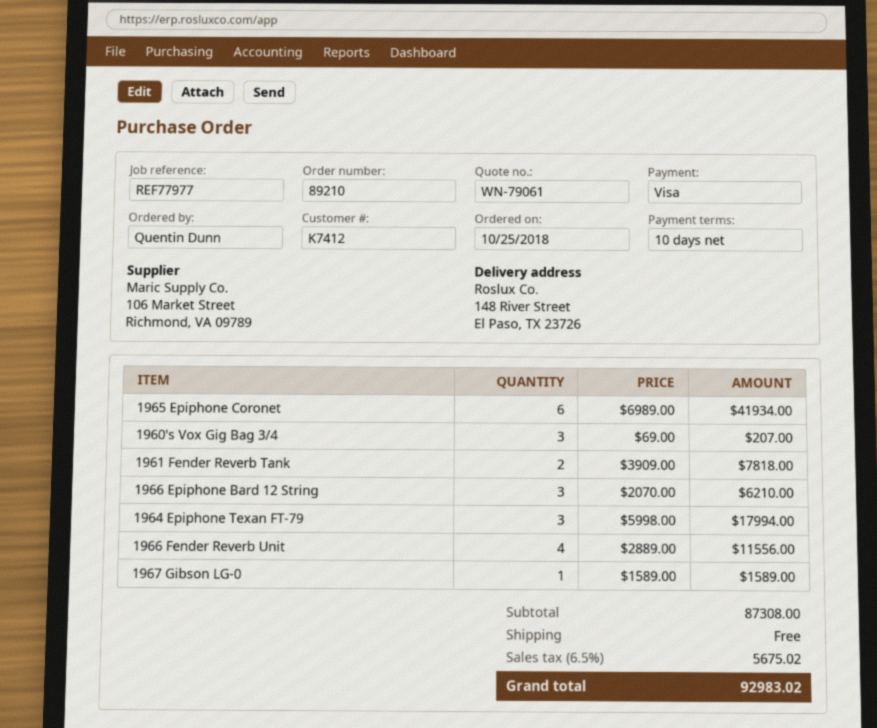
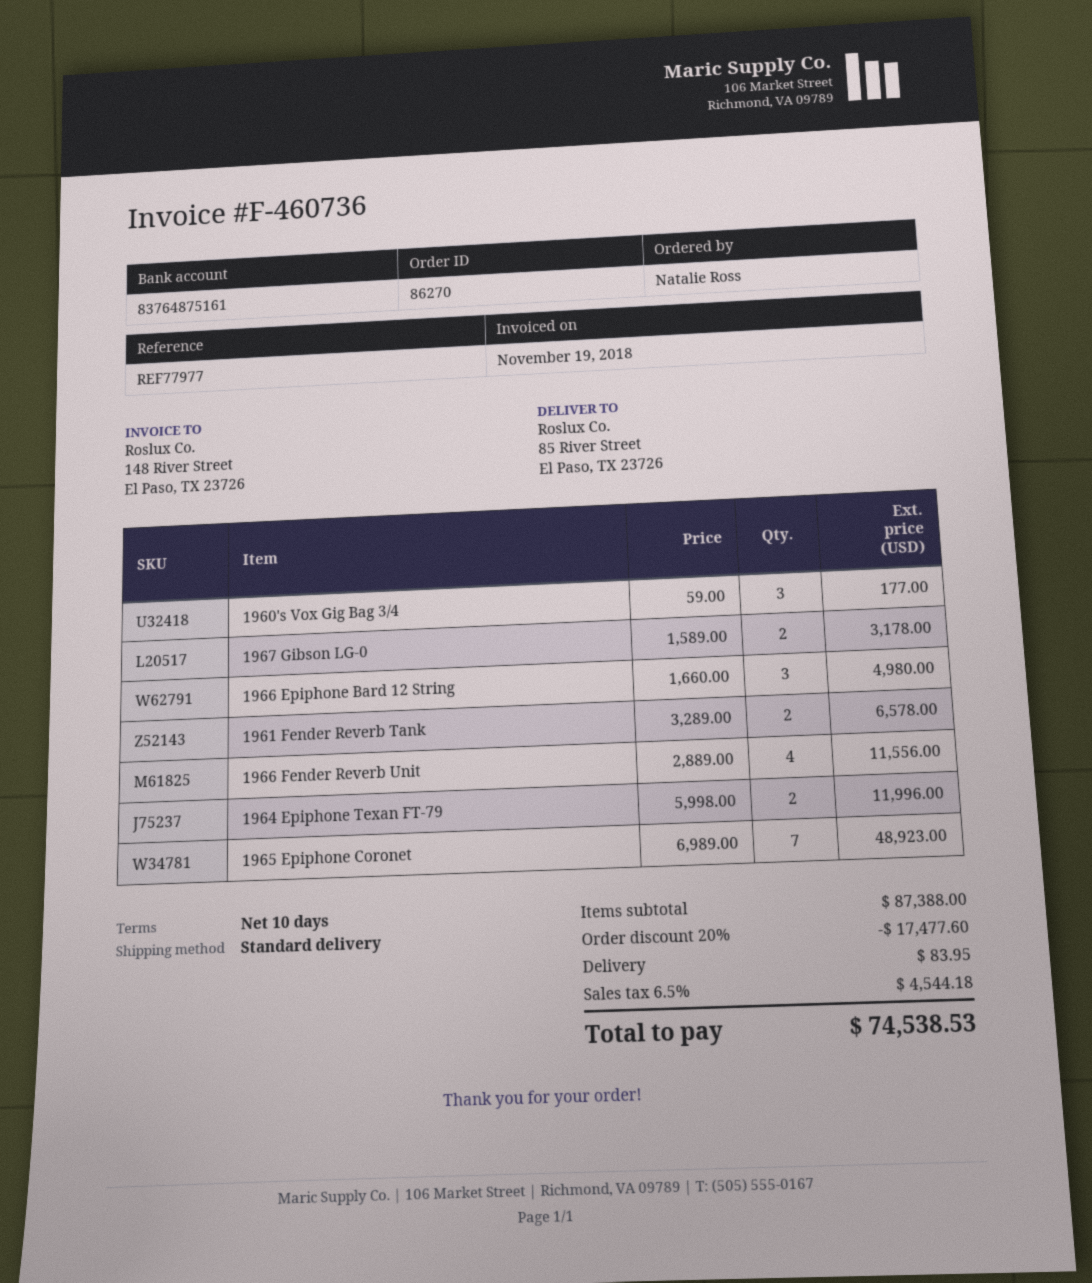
order number: 89210 -> 86270
ordered by: Quentin Dunn -> Natalie Ross
ship to: 148 River Street, El Paso, TX 23726 -> 85 River Street, El Paso, TX 23726
1965 Epiphone Coronet: 6 x 6989.00 = 41934.00 -> 7 x 6989.00 = 48923.00
1960's Vox Gig Bag 3/4: 3 x 69.00 = 207.00 -> 3 x 59.00 = 177.00
1961 Fender Reverb Tank: 2 x 3909.00 = 7818.00 -> 2 x 3289.00 = 6578.00
1966 Epiphone Bard 12 String: 3 x 2070.00 = 6210.00 -> 3 x 1660.00 = 4980.00
1964 Epiphone Texan FT-79: 3 x 5998.00 = 17994.00 -> 2 x 5998.00 = 11996.00
1967 Gibson LG-0: 1 x 1589.00 = 1589.00 -> 2 x 1589.00 = 3178.00
subtotal: 87308.00 -> 87388.00
discount: none -> 20% = 17477.60
shipping: 0.00 -> 83.95
tax: 6.5% = 5675.02 -> 6.5% = 4544.18
total: 92983.02 -> 74538.53

